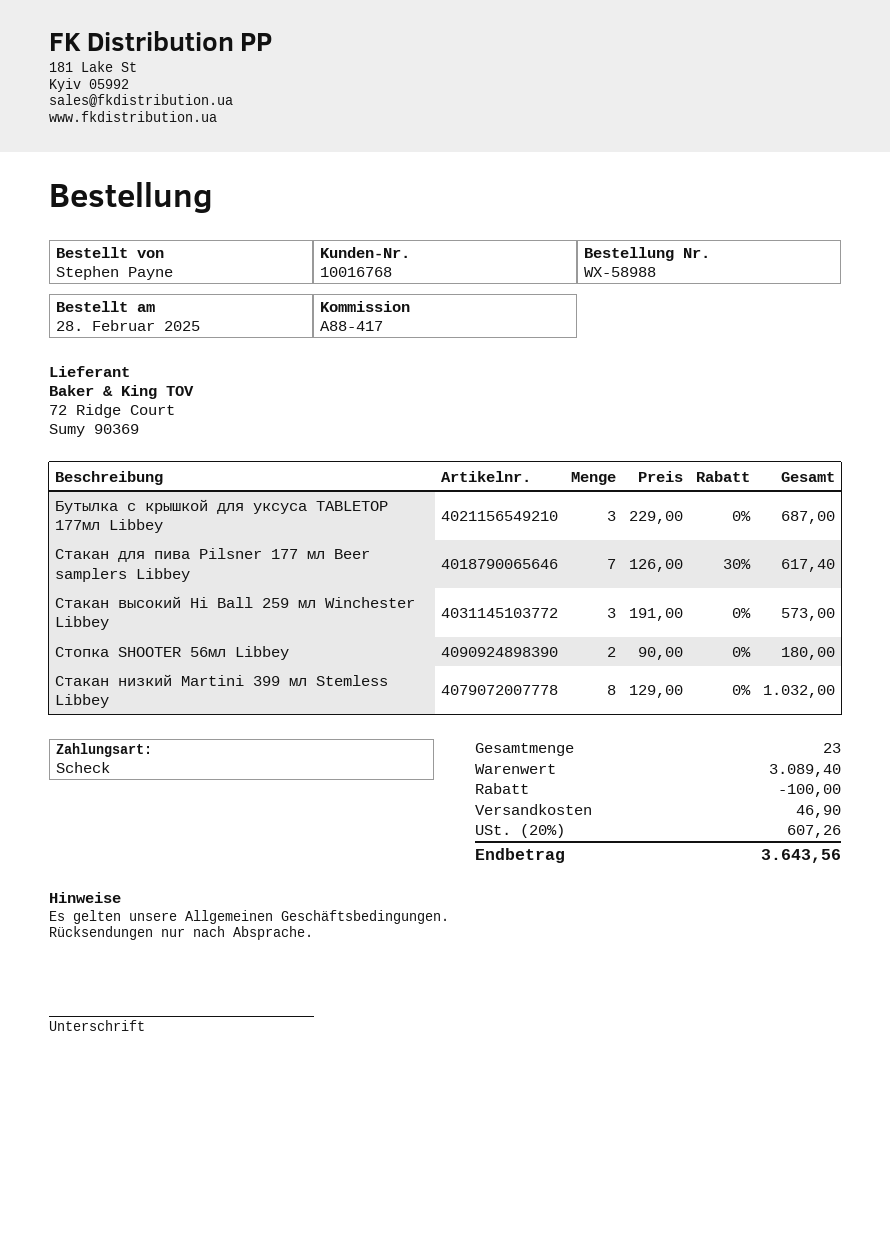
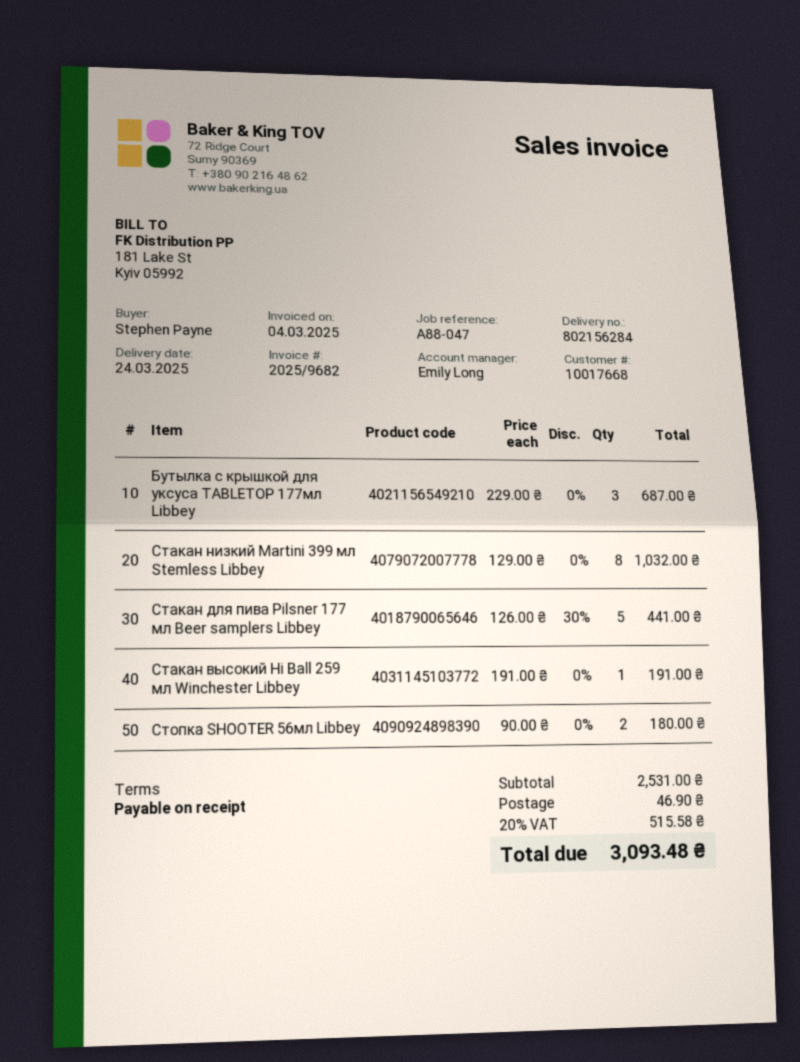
customer number: 10016768 -> 10017668
reference: A88-417 -> A88-047
Стакан для пива Pilsner 177 мл Beer samplers Libbey: 7 x 126.00 - 30% = 617.40 -> 5 x 126.00 - 30% = 441.00
Стакан высокий Hi Ball 259 мл Winchester Libbey: 3 x 191.00 = 573.00 -> 1 x 191.00 = 191.00
subtotal: 3089.40 -> 2531.00
discount: 100.00 -> none
tax: 20% = 607.26 -> 20% = 515.58
total: 3643.56 -> 3093.48

